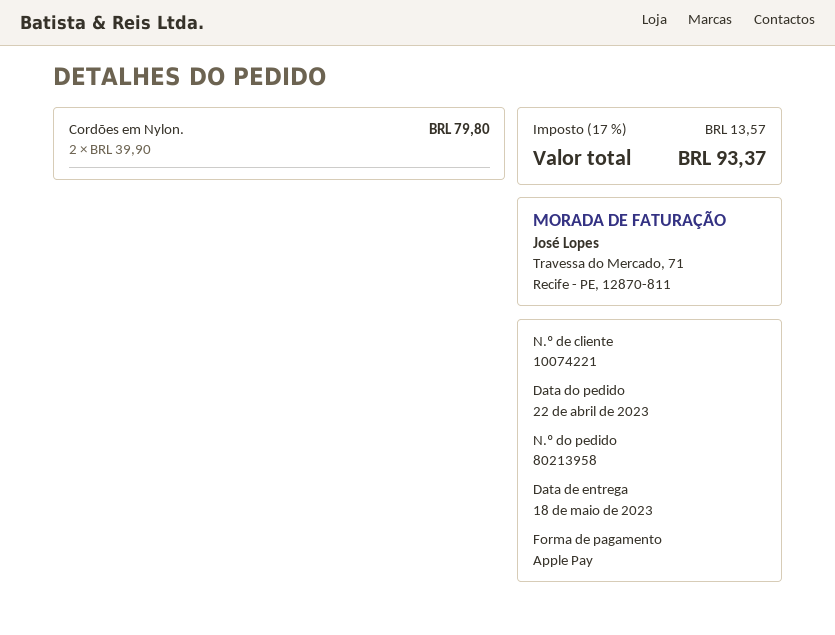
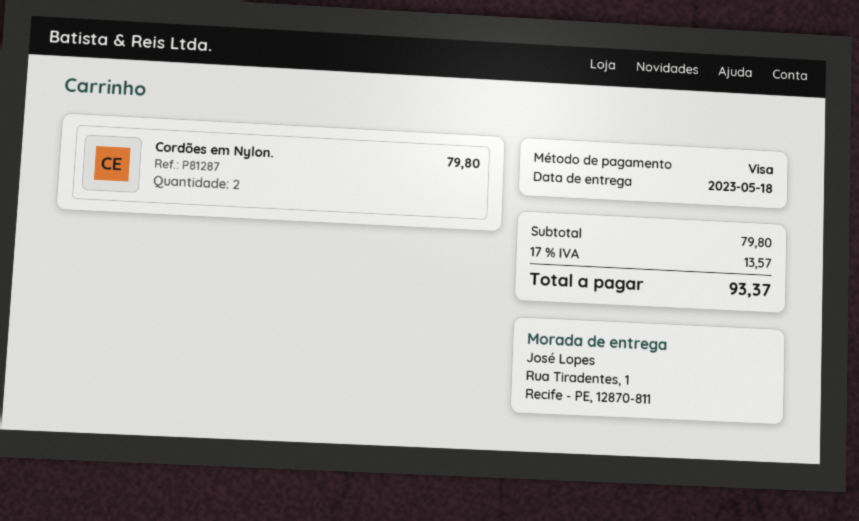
payment method: Apple Pay -> Visa

